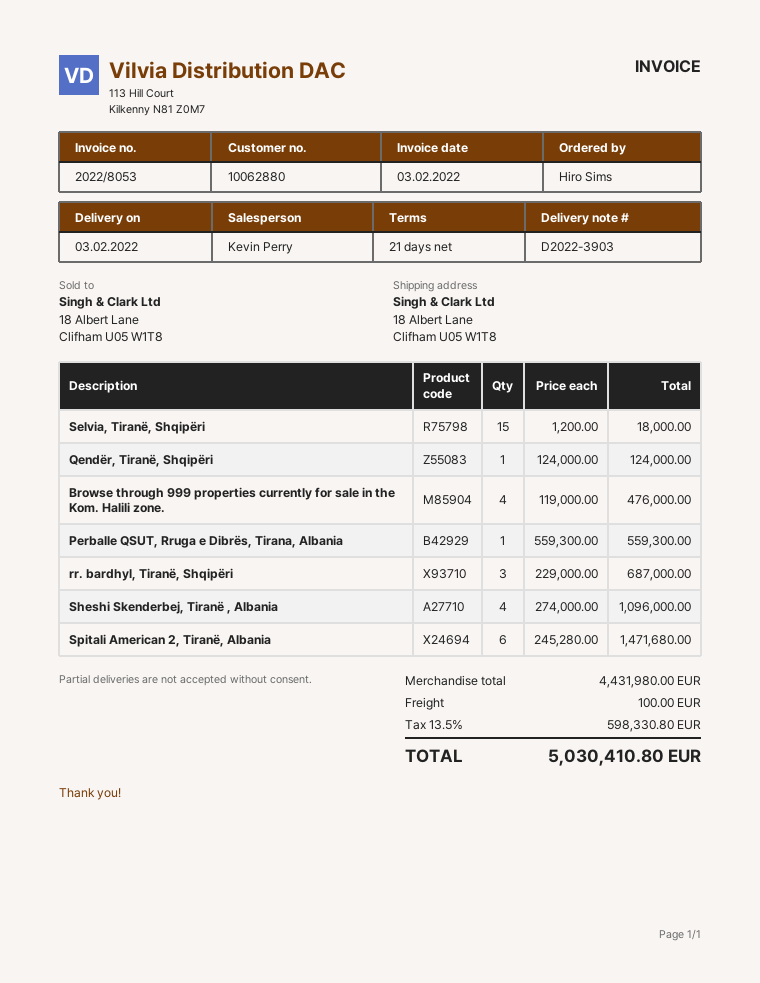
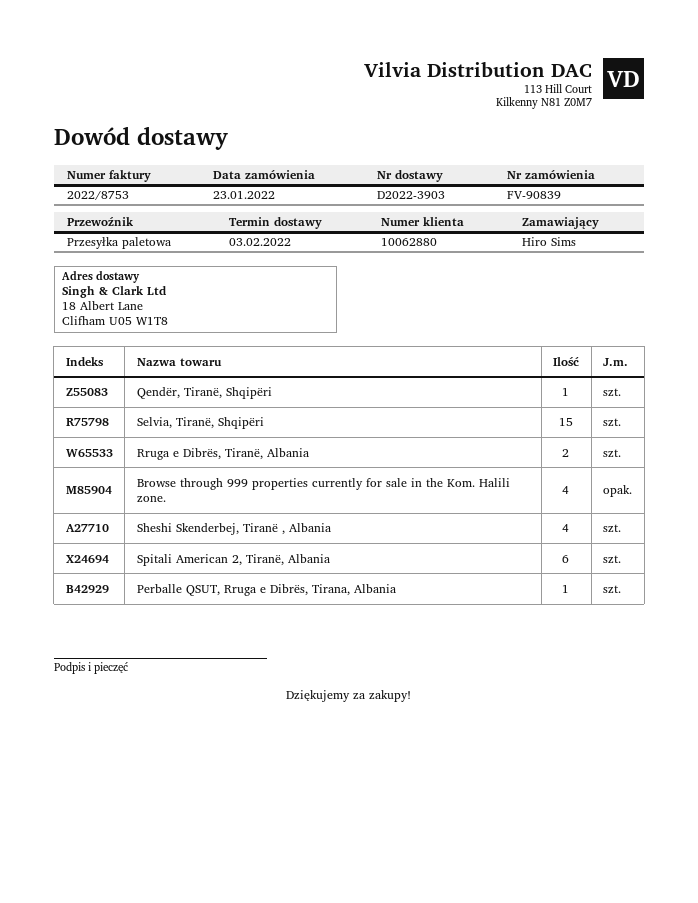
invoice number: 2022/8053 -> 2022/8753
rr. bardhyl, Tiranë, Shqipëri: 3 -> none
Rruga e Dibrës, Tiranë, Albania: none -> 2

